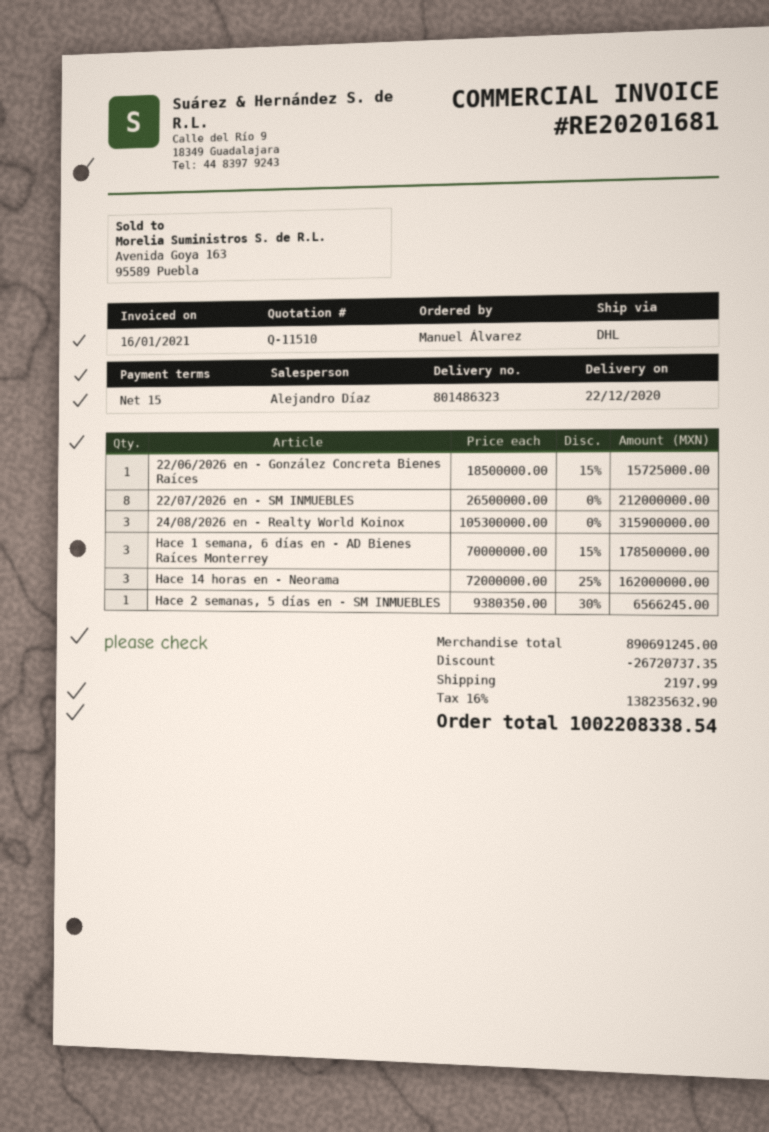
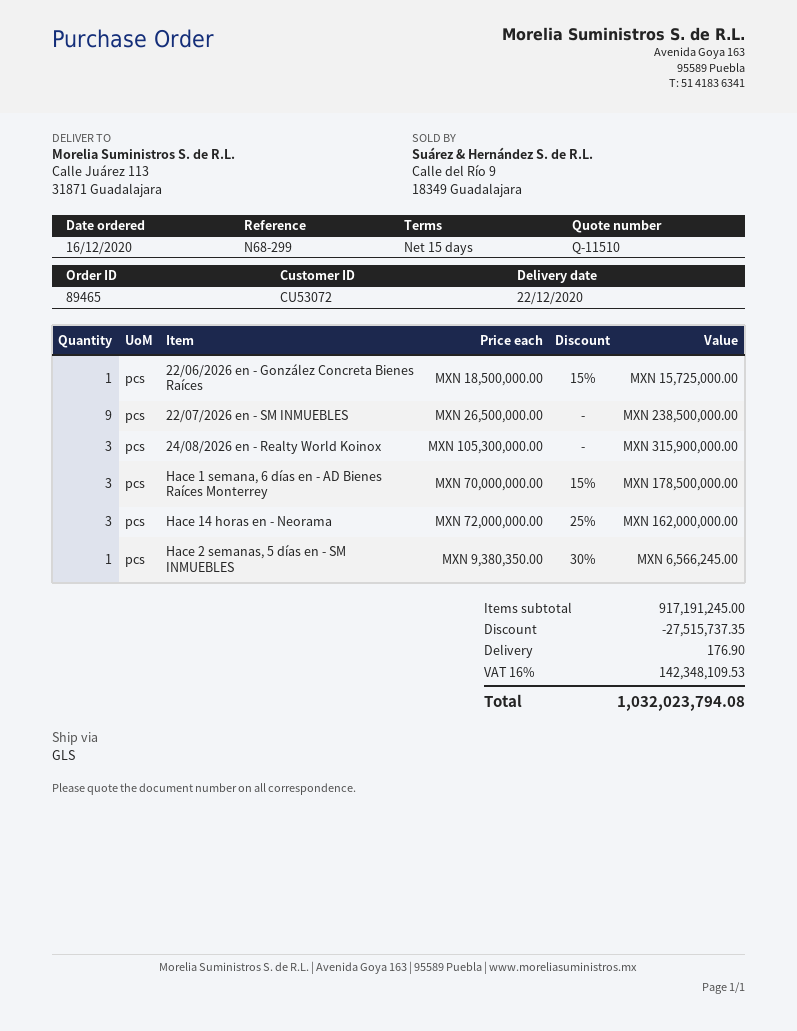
shipping method: DHL -> GLS
22/07/2026 en - SM INMUEBLES: 8 x 26500000.00 = 212000000.00 -> 9 x 26500000.00 = 238500000.00
subtotal: 890691245.00 -> 917191245.00
discount: 26720737.35 -> 27515737.35
shipping: 2197.99 -> 176.90
tax: 16% = 138235632.90 -> 16% = 142348109.53
total: 1002208338.54 -> 1032023794.08

